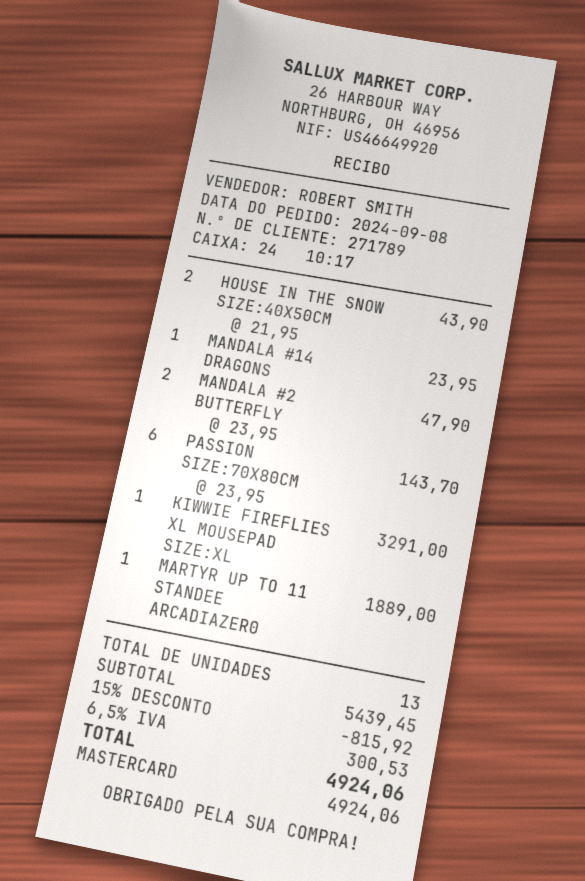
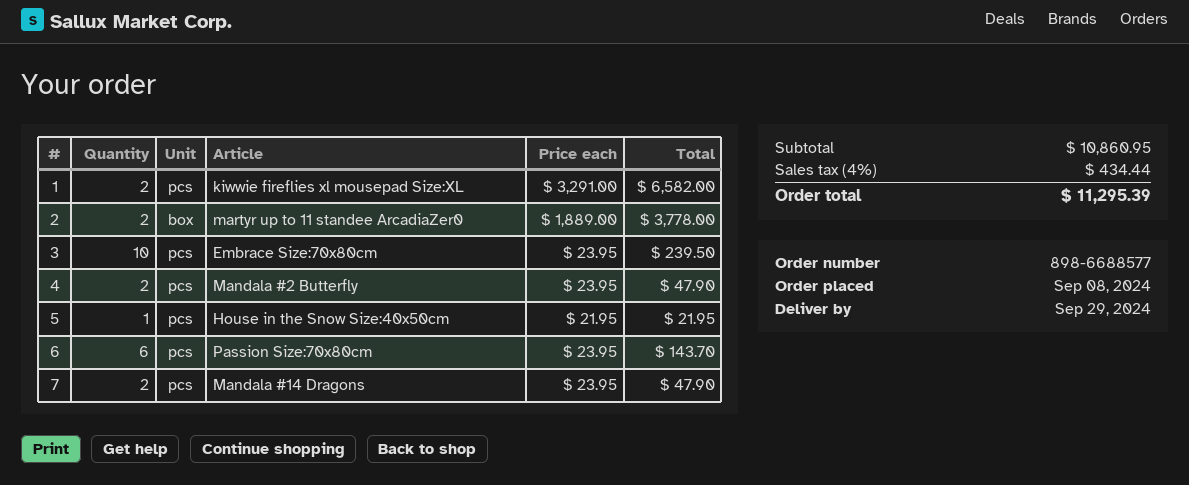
HOUSE IN THE SNOW SIZE:40X50CM: 2 x 21.95 = 43.90 -> 1 x 21.95 = 21.95
MANDALA #14 DRAGONS: 1 x 23.95 = 23.95 -> 2 x 23.95 = 47.90
KIWWIE FIREFLIES XL MOUSEPAD SIZE:XL: 1 x 3291.00 = 3291.00 -> 2 x 3291.00 = 6582.00
MARTYR UP TO 11 STANDEE ARCADIAZER0: 1 x 1889.00 = 1889.00 -> 2 x 1889.00 = 3778.00
Embrace Size:70x80cm: none -> 10 x 23.95 = 239.50
subtotal: 5439.45 -> 10860.95
discount: 15% = 815.92 -> none
tax: 6.5% = 300.53 -> 4% = 434.44
total: 4924.06 -> 11295.39

